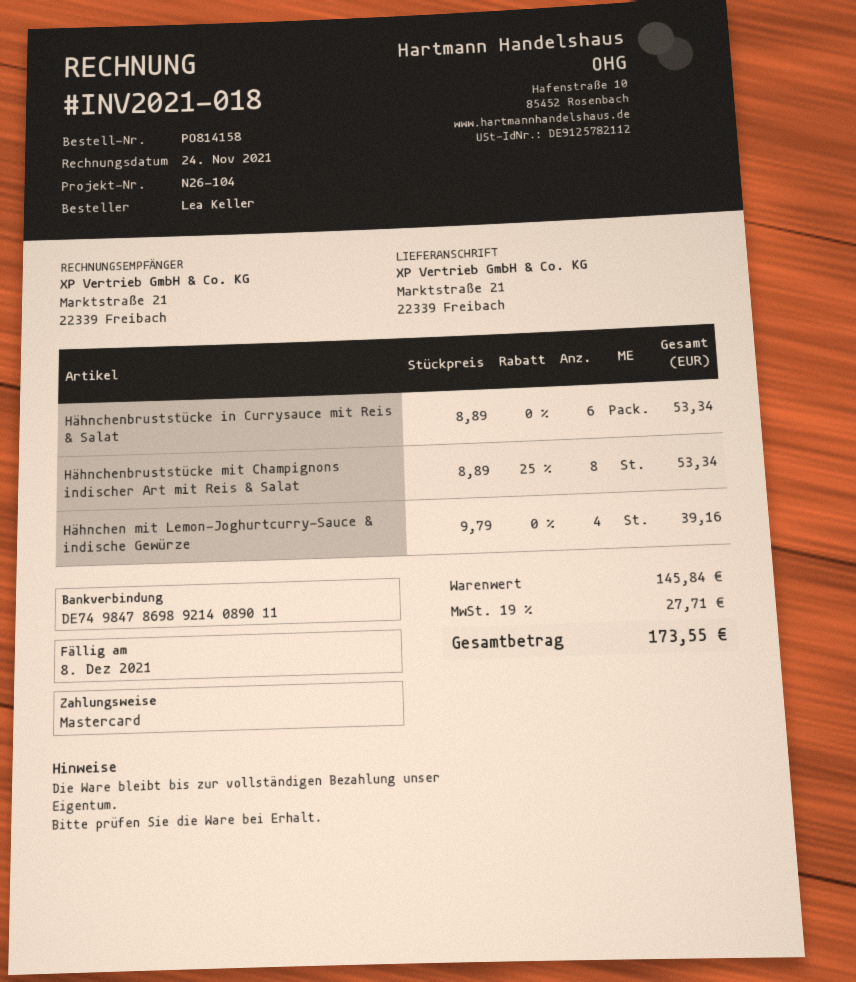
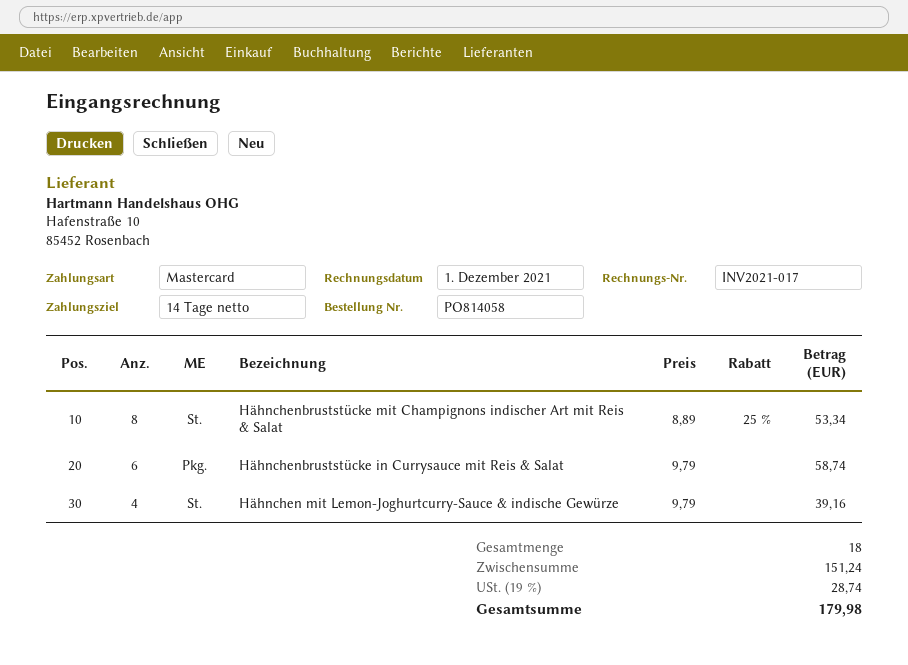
order number: PO814158 -> PO814058
invoice number: INV2021-018 -> INV2021-017
invoice date: 2021-11-24 -> 2021-12-01
Hähnchenbruststücke in Currysauce mit Reis & Salat: 6 x 8.89 = 53.34 -> 6 x 9.79 = 58.74
subtotal: 145.84 -> 151.24
tax: 19% = 27.71 -> 19% = 28.74
total: 173.55 -> 179.98

